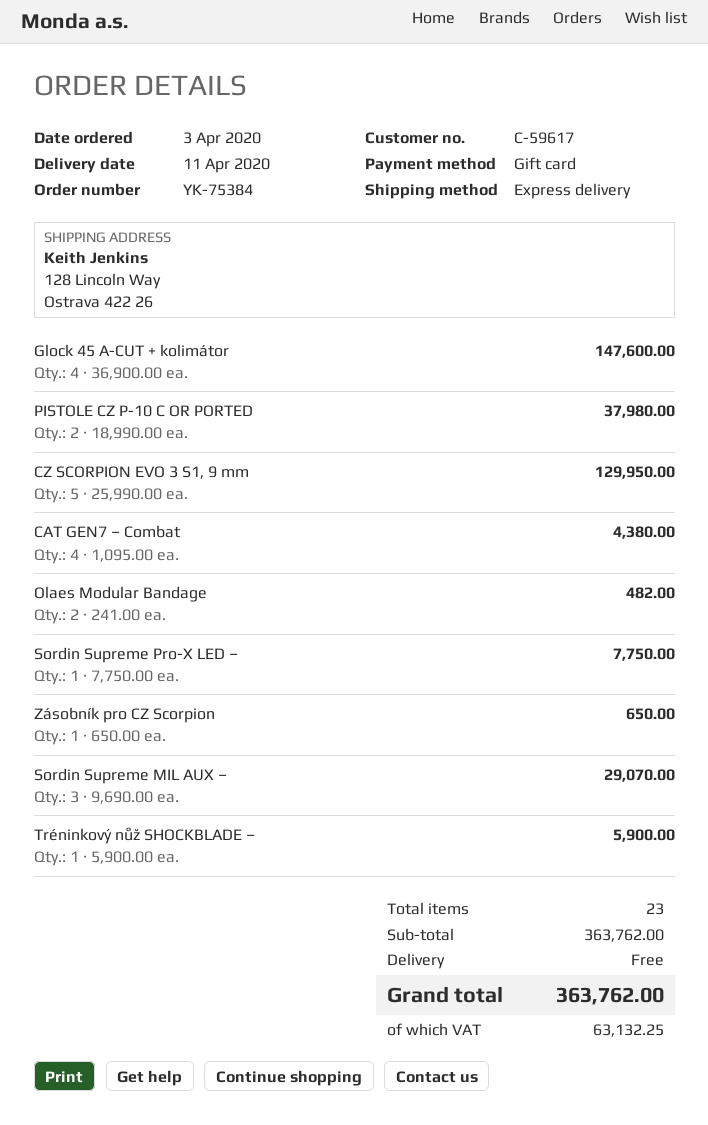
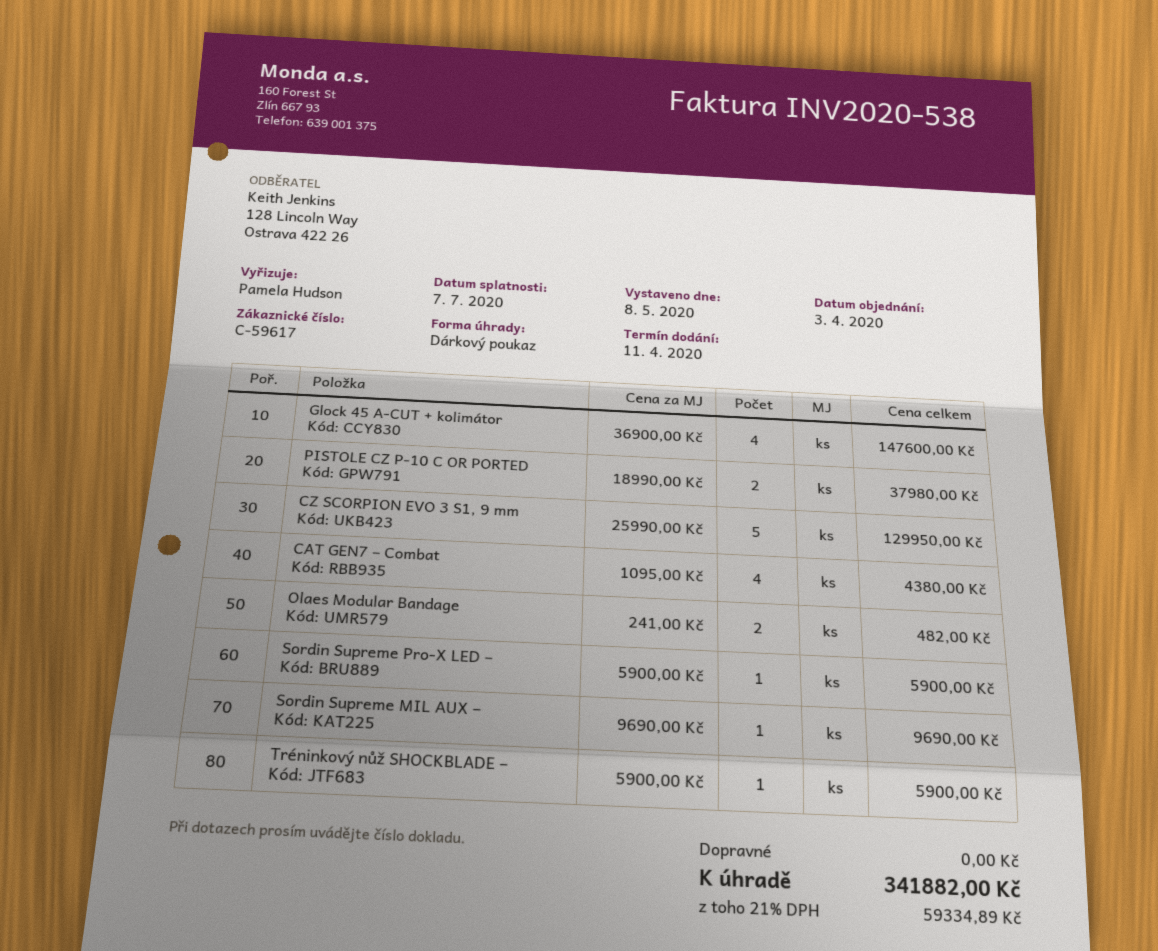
Sordin Supreme Pro-X LED –: 1 x 7750.00 = 7750.00 -> 1 x 5900.00 = 5900.00
Zásobník pro CZ Scorpion: 1 x 650.00 = 650.00 -> none
Sordin Supreme MIL AUX –: 3 x 9690.00 = 29070.00 -> 1 x 9690.00 = 9690.00
tax: 63132.25 -> 59334.89
total: 363762.00 -> 341882.00

